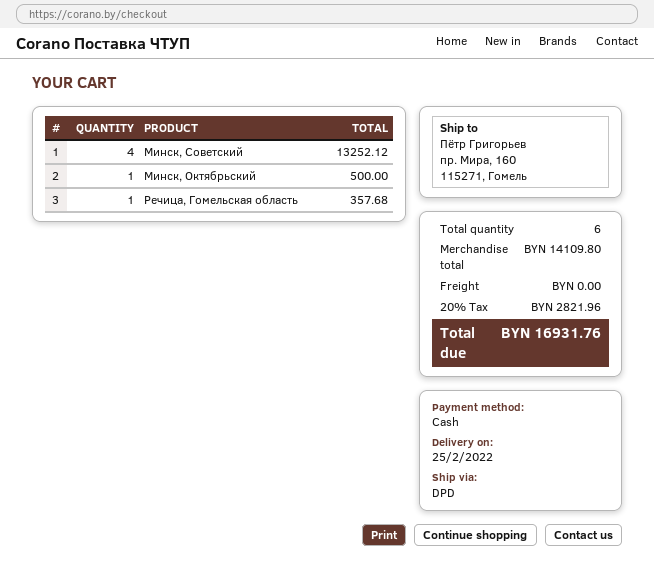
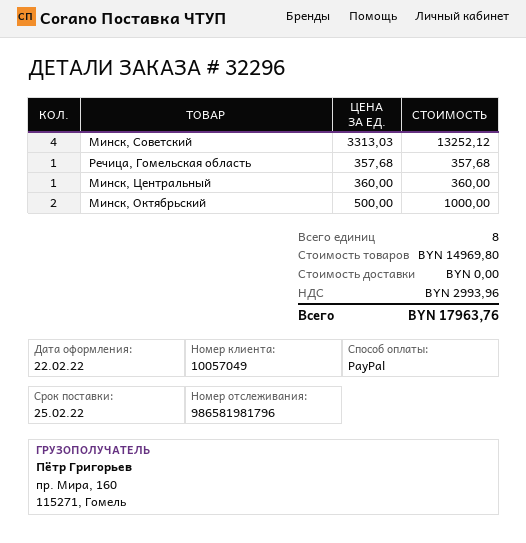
payment method: cash -> PayPal
Минск, Октябрьский: 1 for 500.00 -> 2 for 1000.00
Минск, Центральный: none -> 1 for 360.00
total quantity: 6 -> 8
subtotal: 14109.80 -> 14969.80
tax: 2821.96 -> 2993.96
total: 16931.76 -> 17963.76

